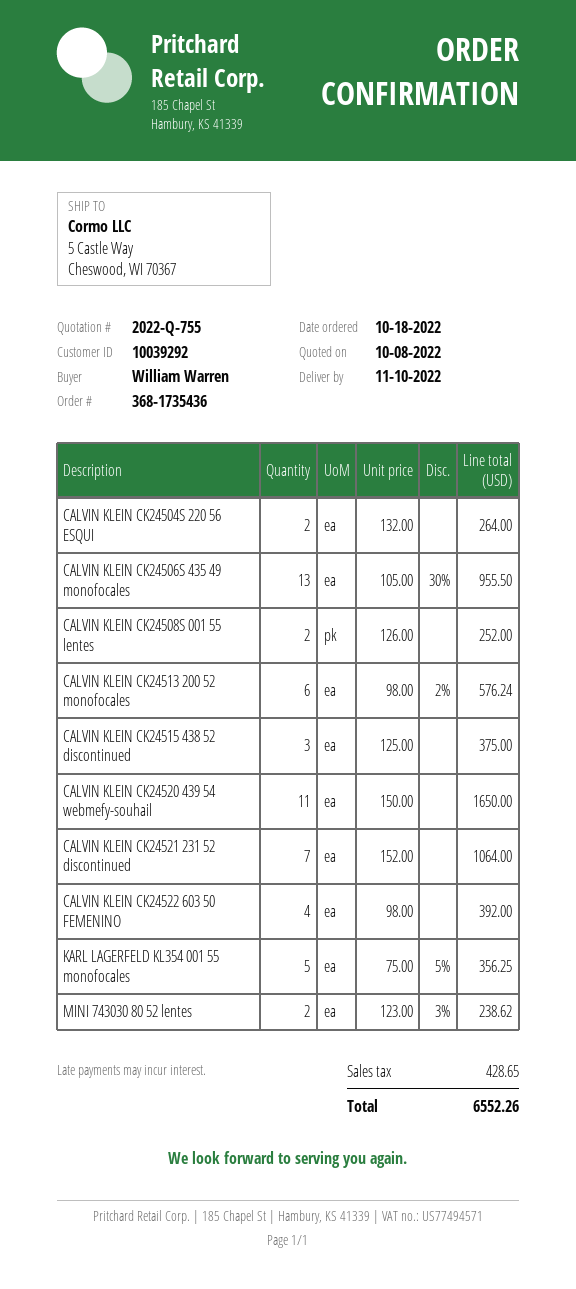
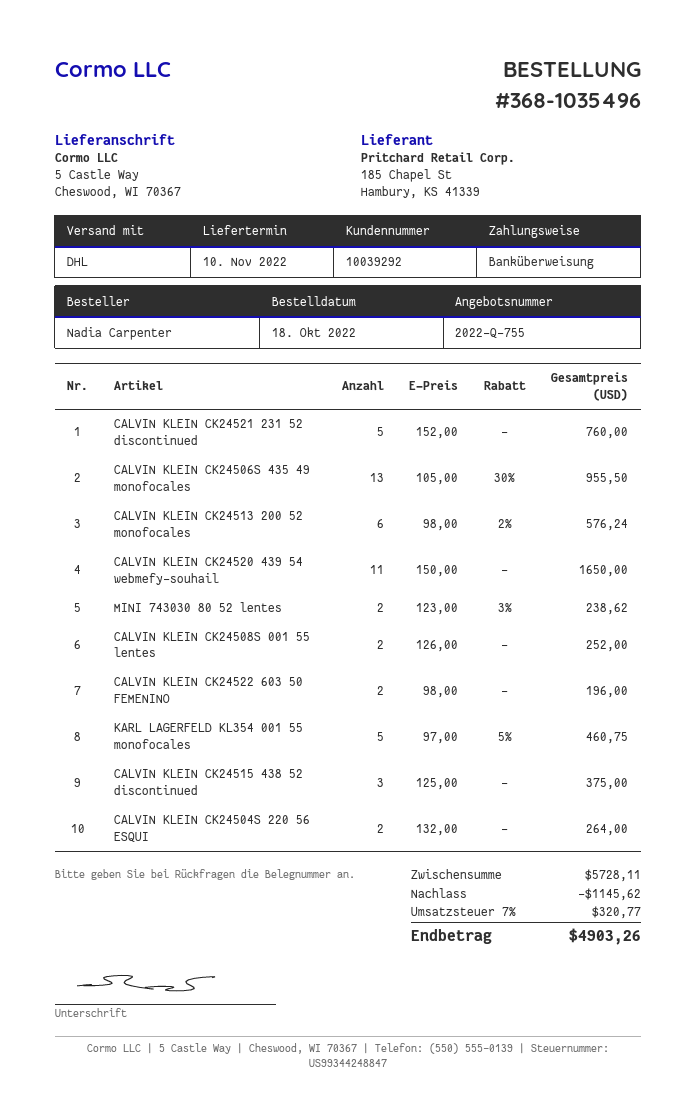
order number: 368-1735436 -> 368-1035496
ordered by: William Warren -> Nadia Carpenter
CALVIN KLEIN CK24521 231 52 discontinued: 7 x 152.00 = 1064.00 -> 5 x 152.00 = 760.00
CALVIN KLEIN CK24522 603 50 FEMENINO: 4 x 98.00 = 392.00 -> 2 x 98.00 = 196.00
KARL LAGERFELD KL354 001 55 monofocales: 5 x 75.00 - 5% = 356.25 -> 5 x 97.00 - 5% = 460.75
discount: none -> 1145.62
tax: 428.65 -> 320.77
total: 6552.26 -> 4903.26

